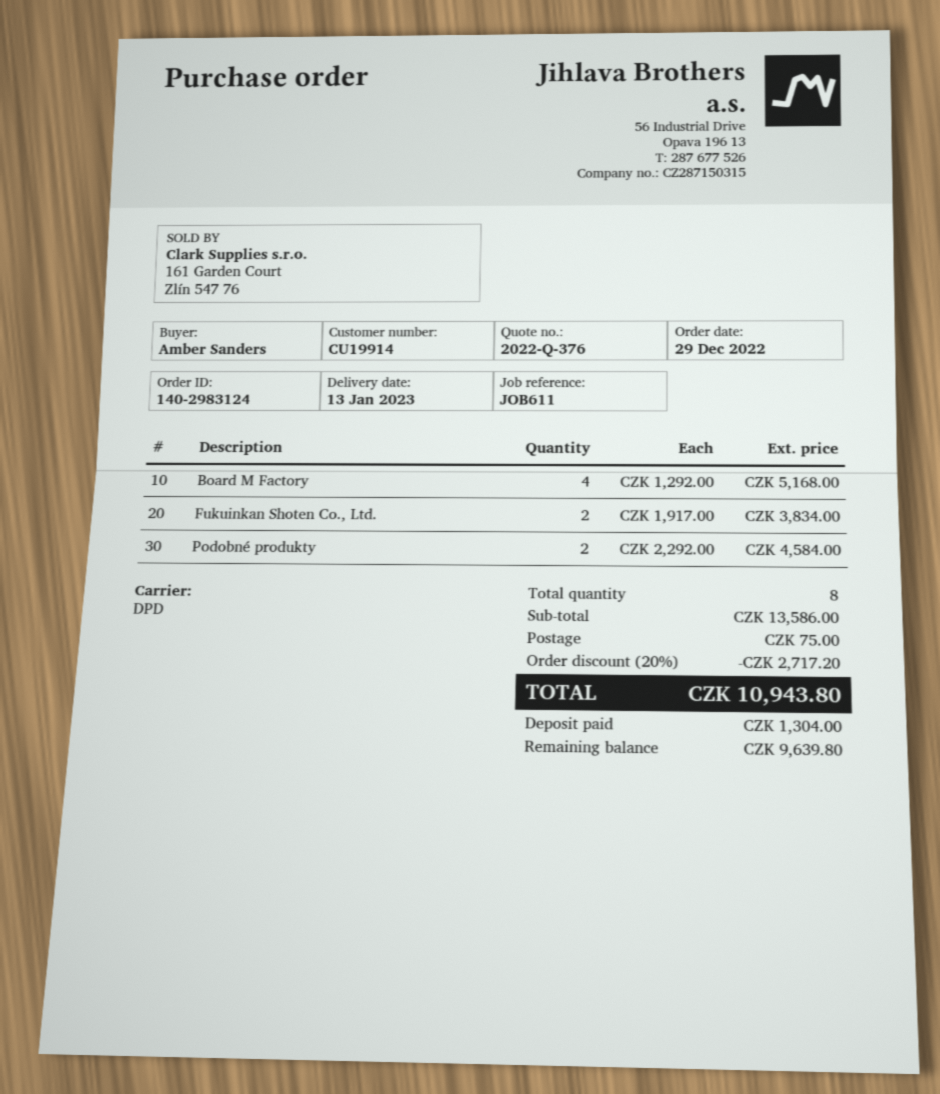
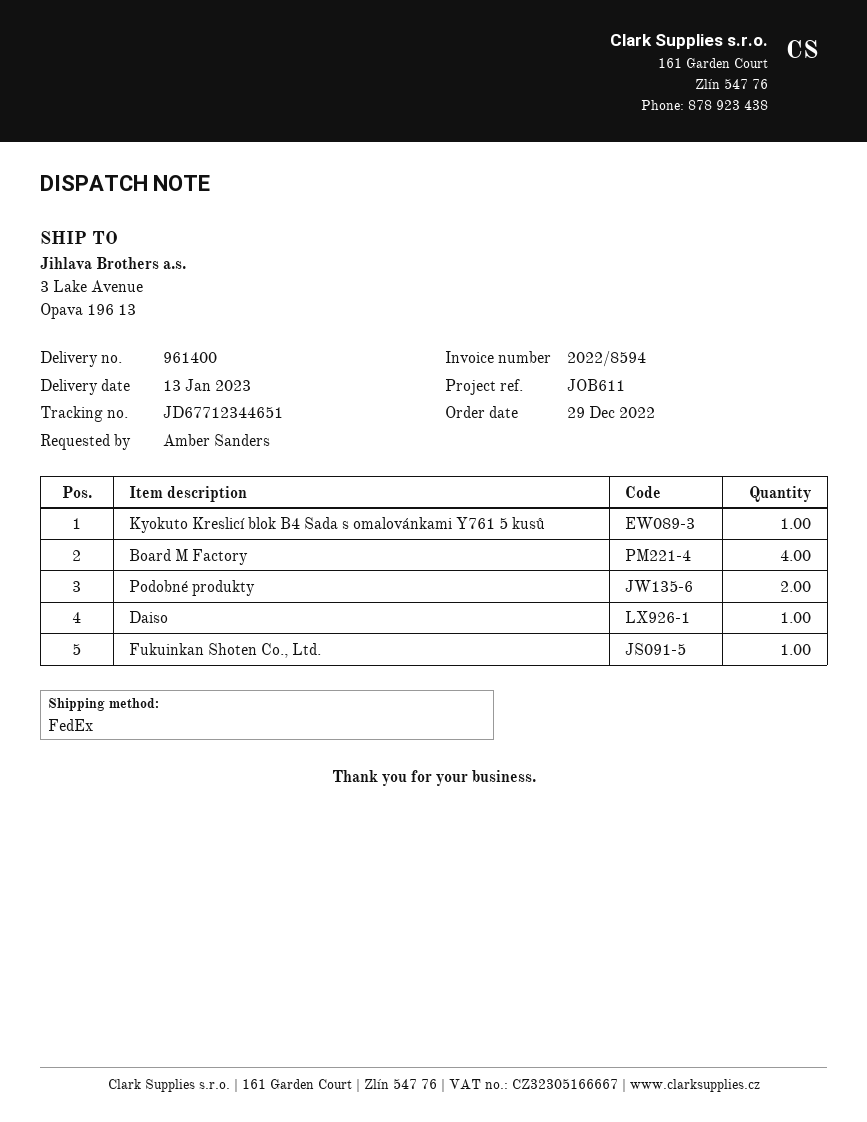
shipping method: DPD -> FedEx
Fukuinkan Shoten Co., Ltd.: 2 -> 1
Kyokuto Kreslicí blok B4 Sada s omalovánkami Y761 5 kusů: none -> 1
Daiso: none -> 1

